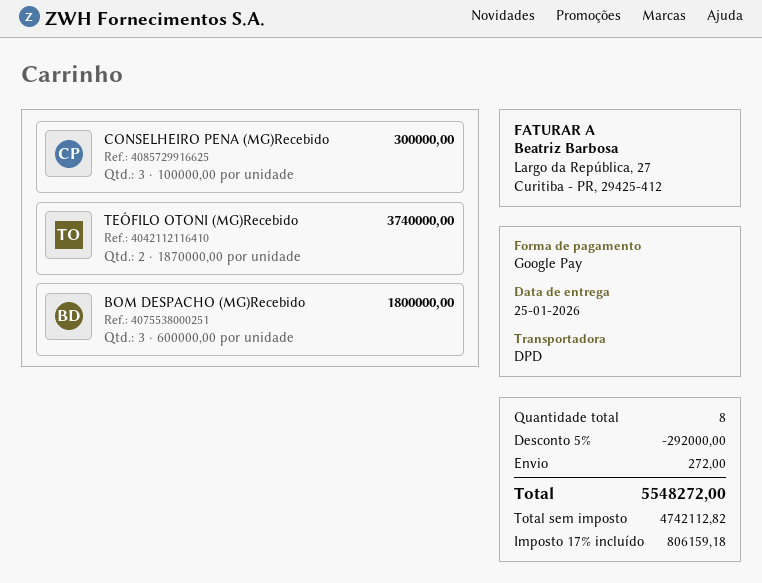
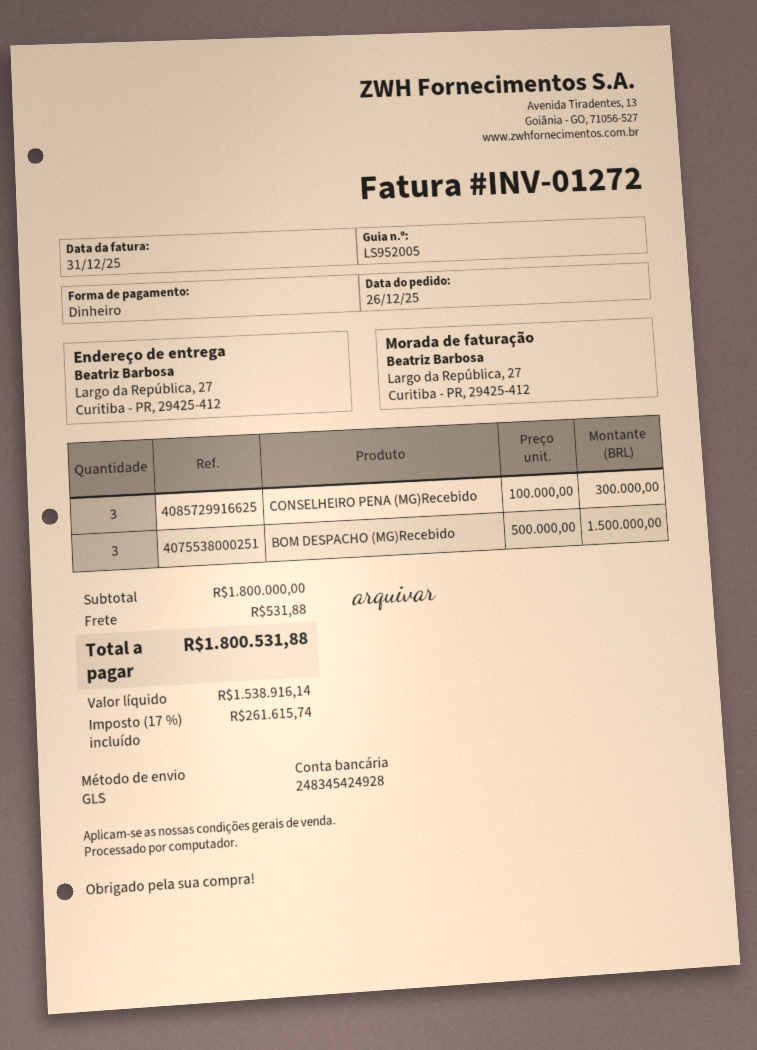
payment method: Google Pay -> cash
shipping method: DPD -> GLS
TEÓFILO OTONI (MG)Recebido: 2 x 1870000.00 = 3740000.00 -> none
BOM DESPACHO (MG)Recebido: 3 x 600000.00 = 1800000.00 -> 3 x 500000.00 = 1500000.00
discount: 5% = 292000.00 -> none
shipping: 272.00 -> 531.88
net: 4742112.82 -> 1538916.14
tax: 17% = 806159.18 -> 17% = 261615.74
total: 5548272.00 -> 1800531.88

